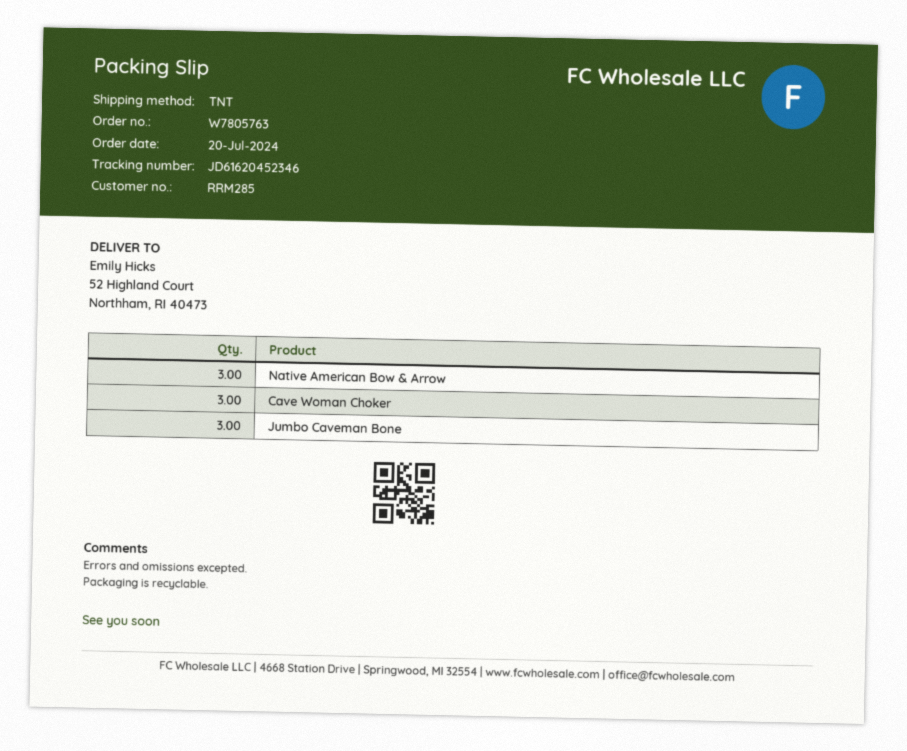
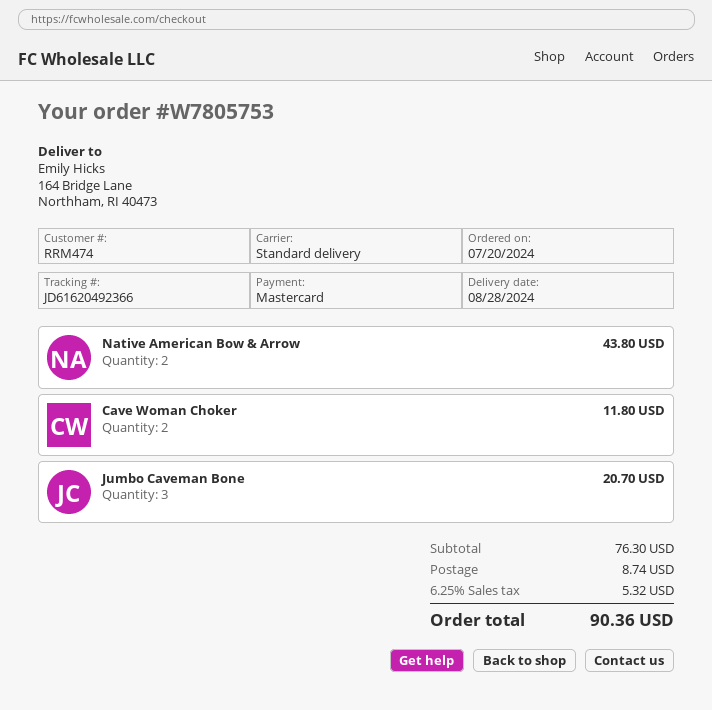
order number: W7805763 -> W7805753
customer number: RRM285 -> RRM474
shipping method: TNT -> standard
tracking number: JD61620452346 -> JD61620492366
ship to: 52 Highland Court, Northham, RI 40473 -> 164 Bridge Lane, Northham, RI 40473
Native American Bow & Arrow: 3 -> 2
Cave Woman Choker: 3 -> 2

